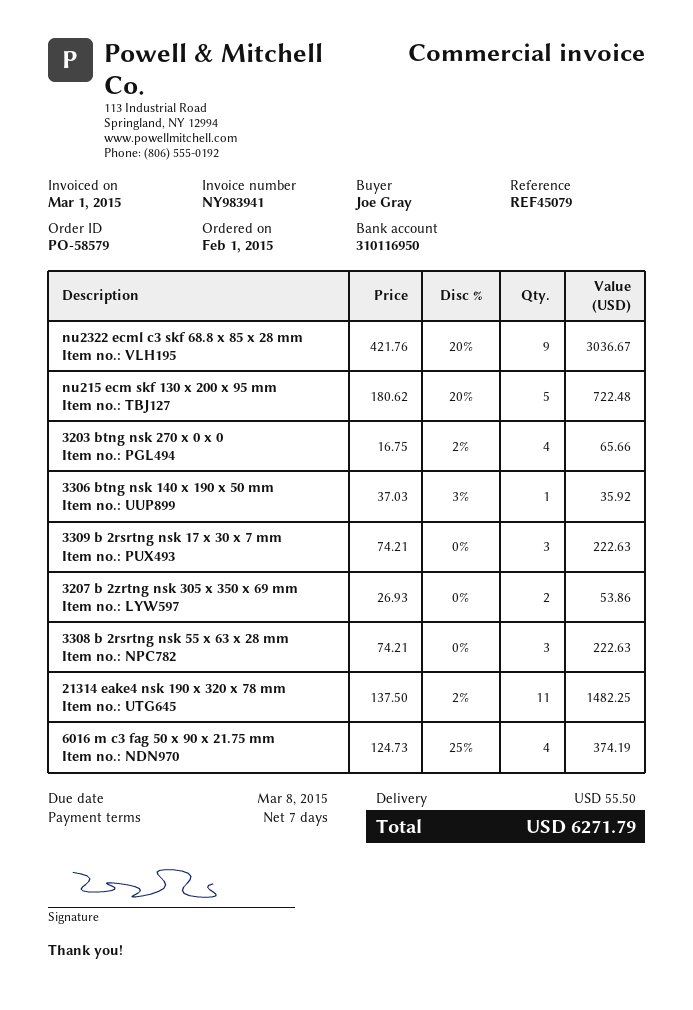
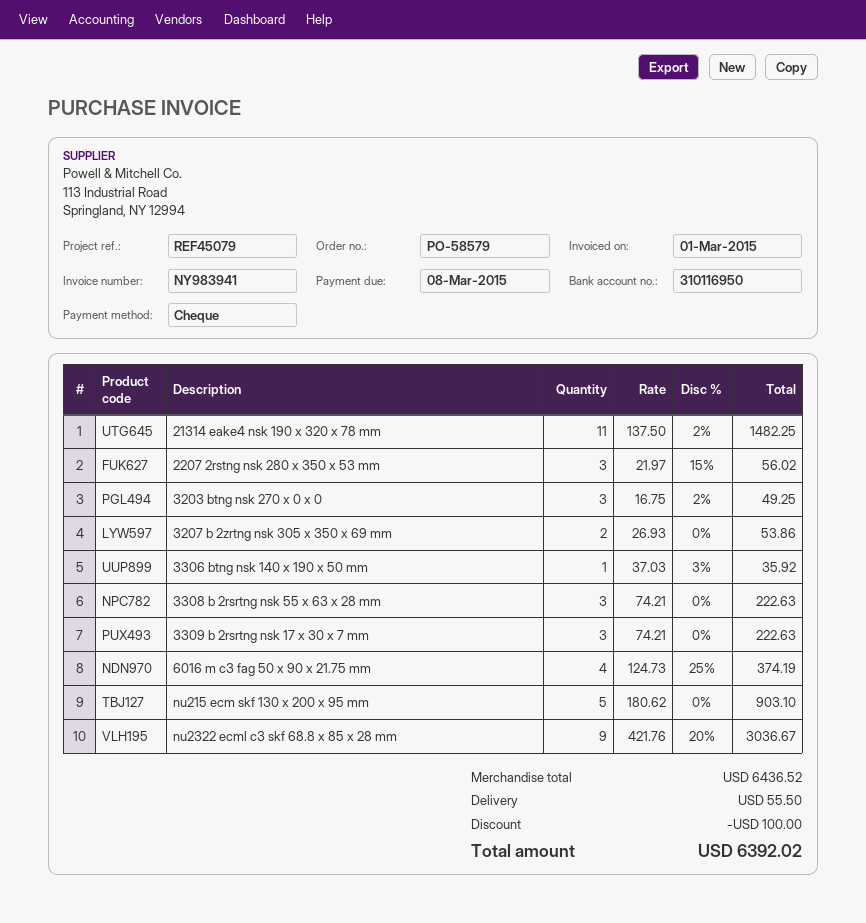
nu215 ecm skf 130 x 200 x 95 mm: 5 x 180.62 - 20% = 722.48 -> 5 x 180.62 = 903.10
3203 btng nsk 270 x 0 x 0: 4 x 16.75 - 2% = 65.66 -> 3 x 16.75 - 2% = 49.25
2207 2rstng nsk 280 x 350 x 53 mm: none -> 3 x 21.97 - 15% = 56.02
discount: none -> 100.00
total: 6271.79 -> 6392.02

